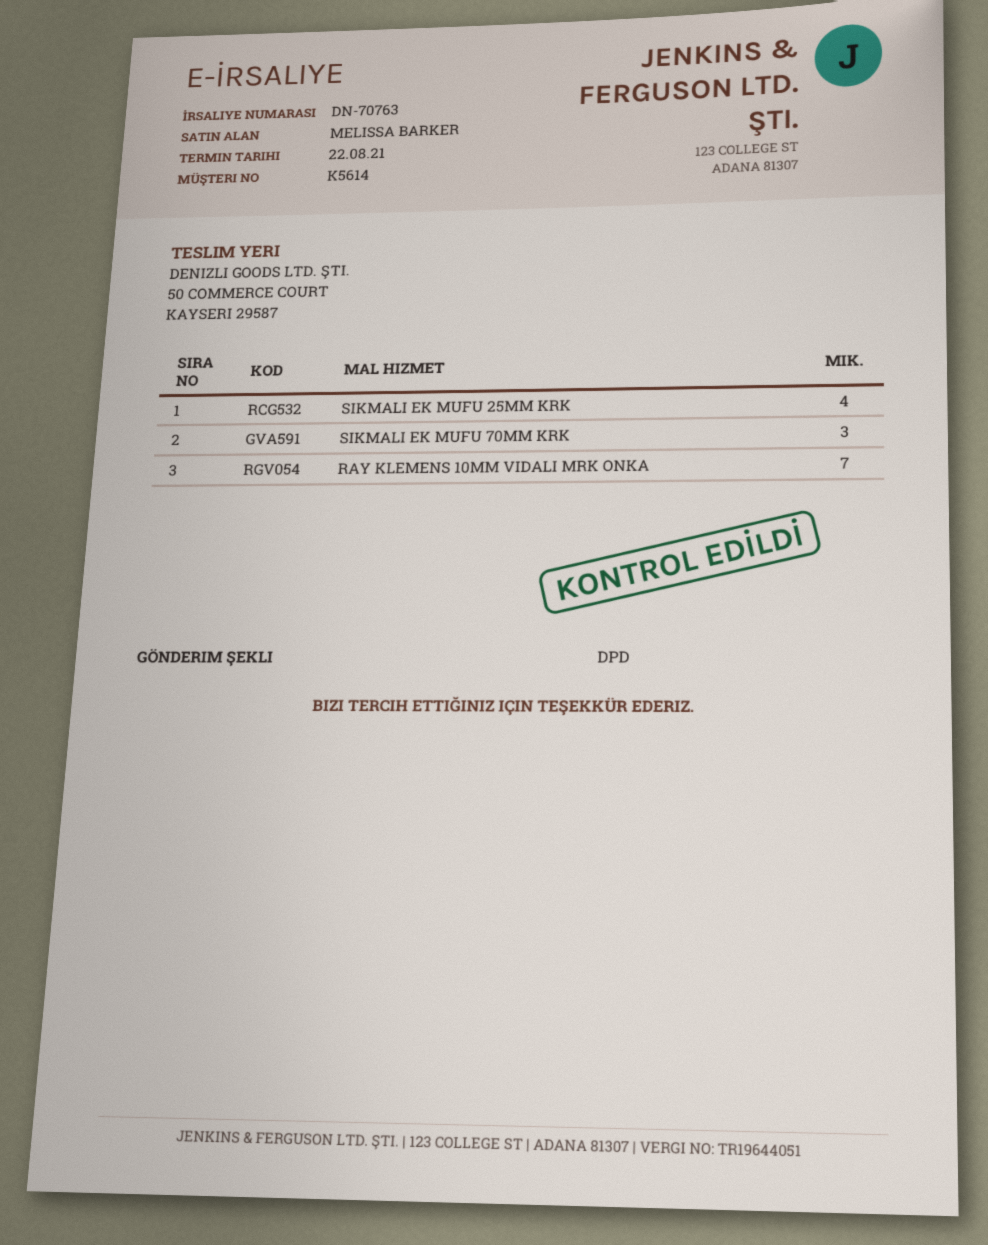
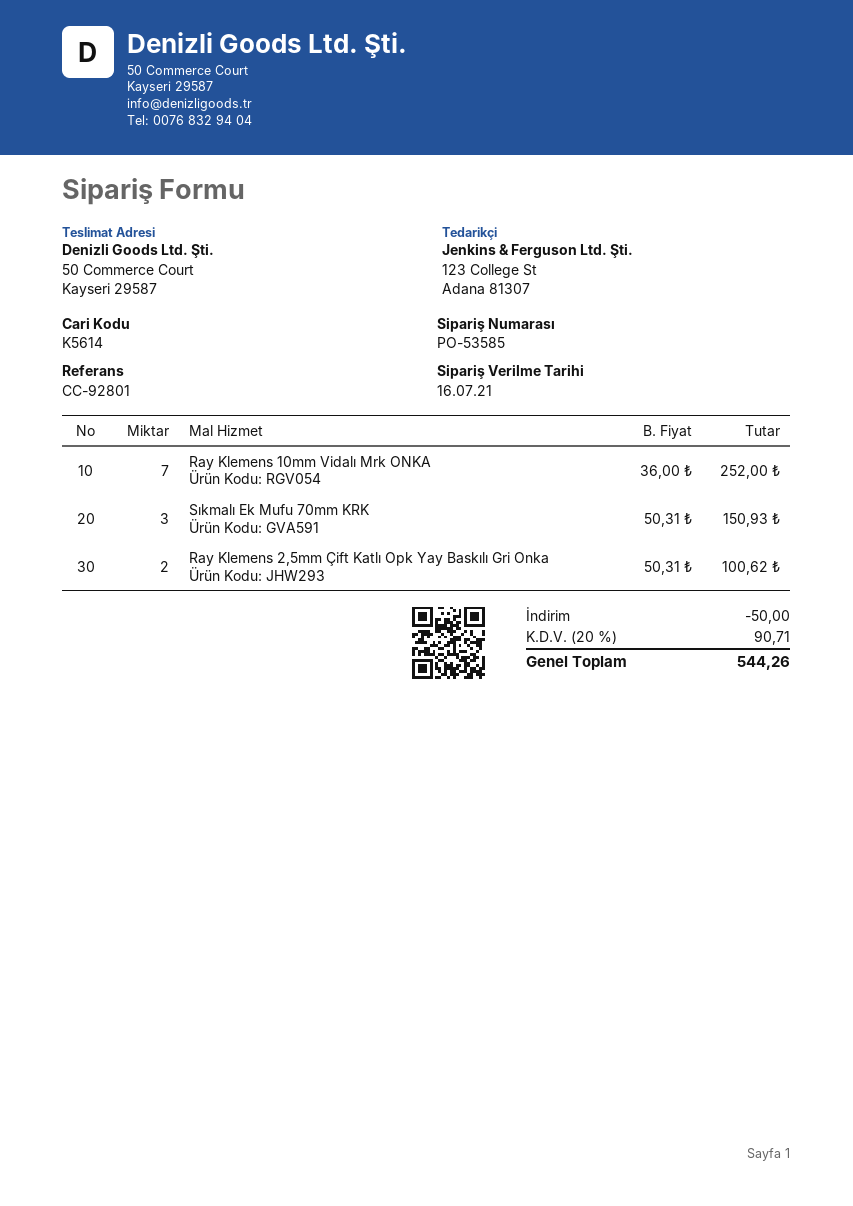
SIKMALI EK MUFU 25MM KRK: 4 -> none
Ray Klemens 2,5mm Çift Katlı Opk Yay Baskılı Gri Onka: none -> 2

